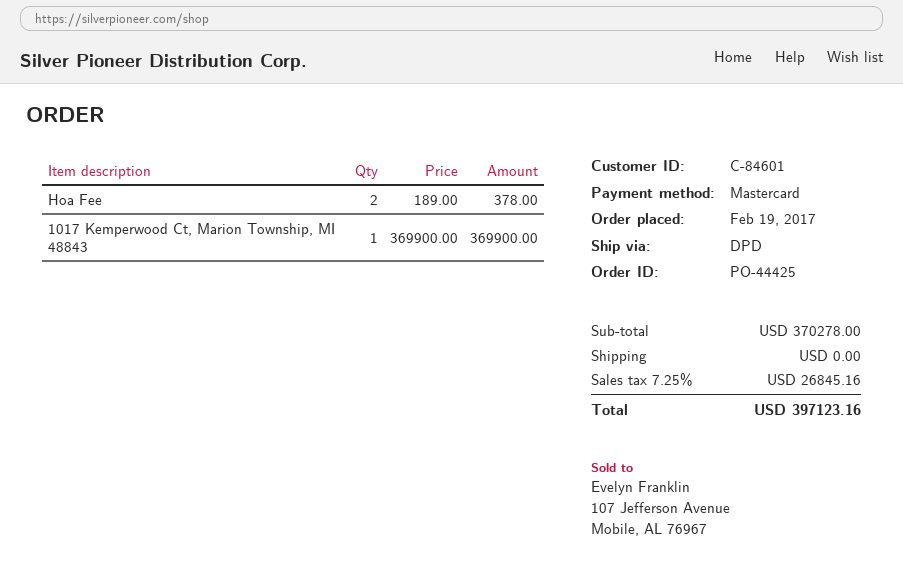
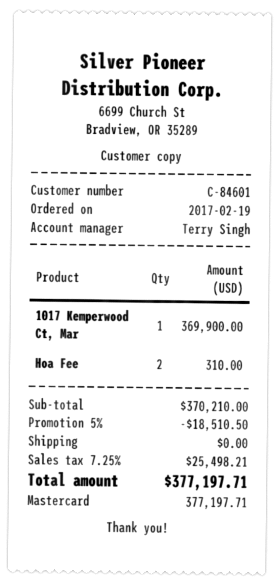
Hoa Fee: 2 for 378.00 -> 2 for 310.00
subtotal: 370278.00 -> 370210.00
discount: none -> 5% = 18510.50
tax: 7.25% = 26845.16 -> 7.25% = 25498.21
total: 397123.16 -> 377197.71

